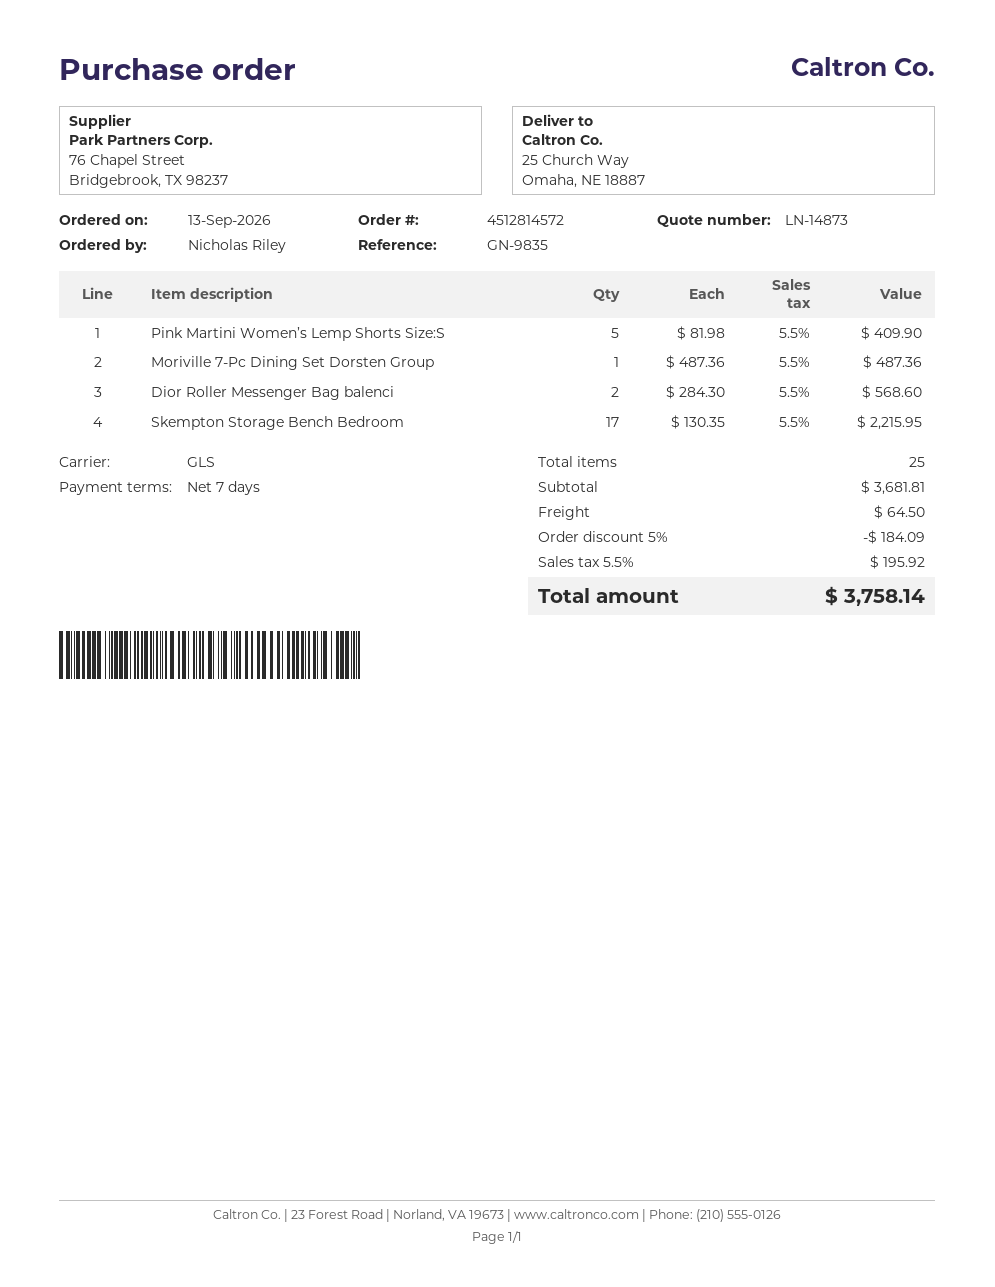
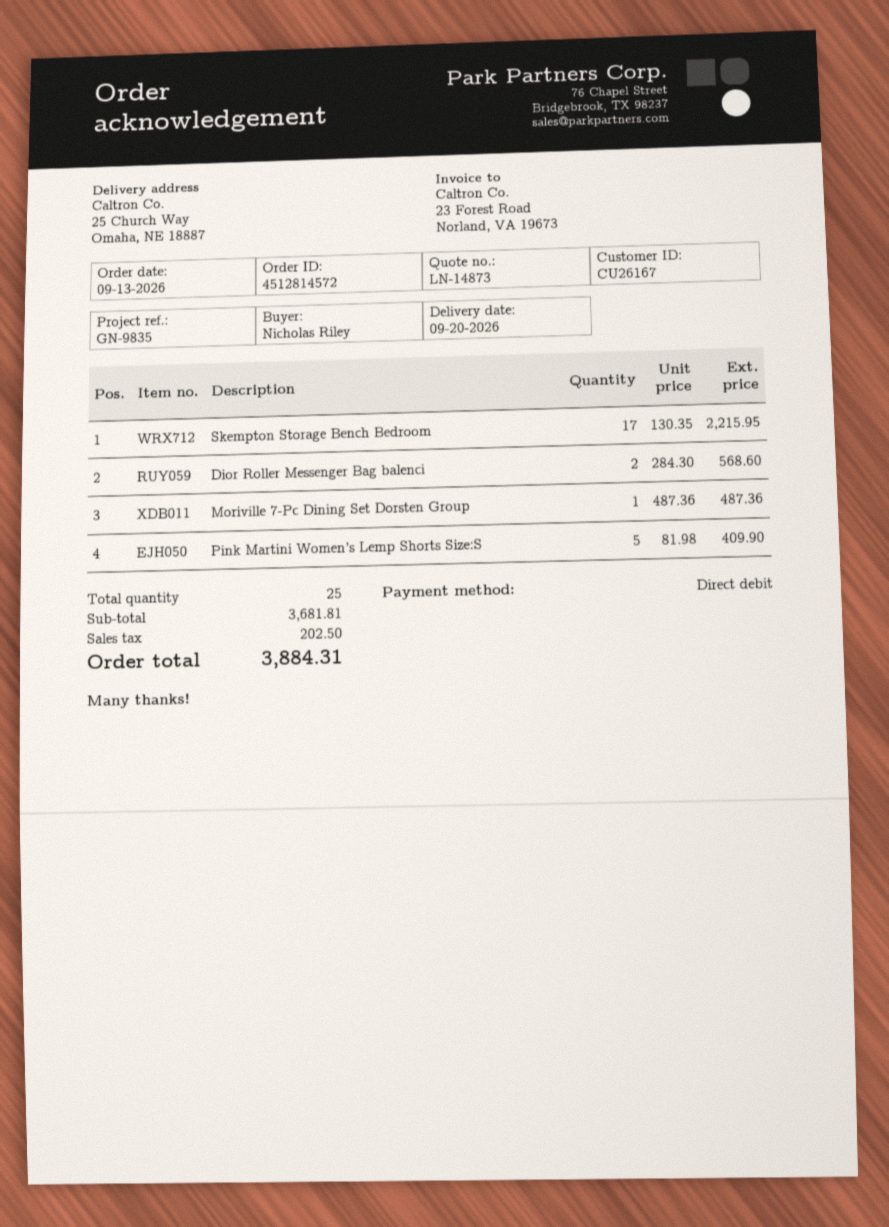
discount: 5% = 184.09 -> none
shipping: 64.50 -> none
tax: 195.92 -> 202.50
total: 3758.14 -> 3884.31

